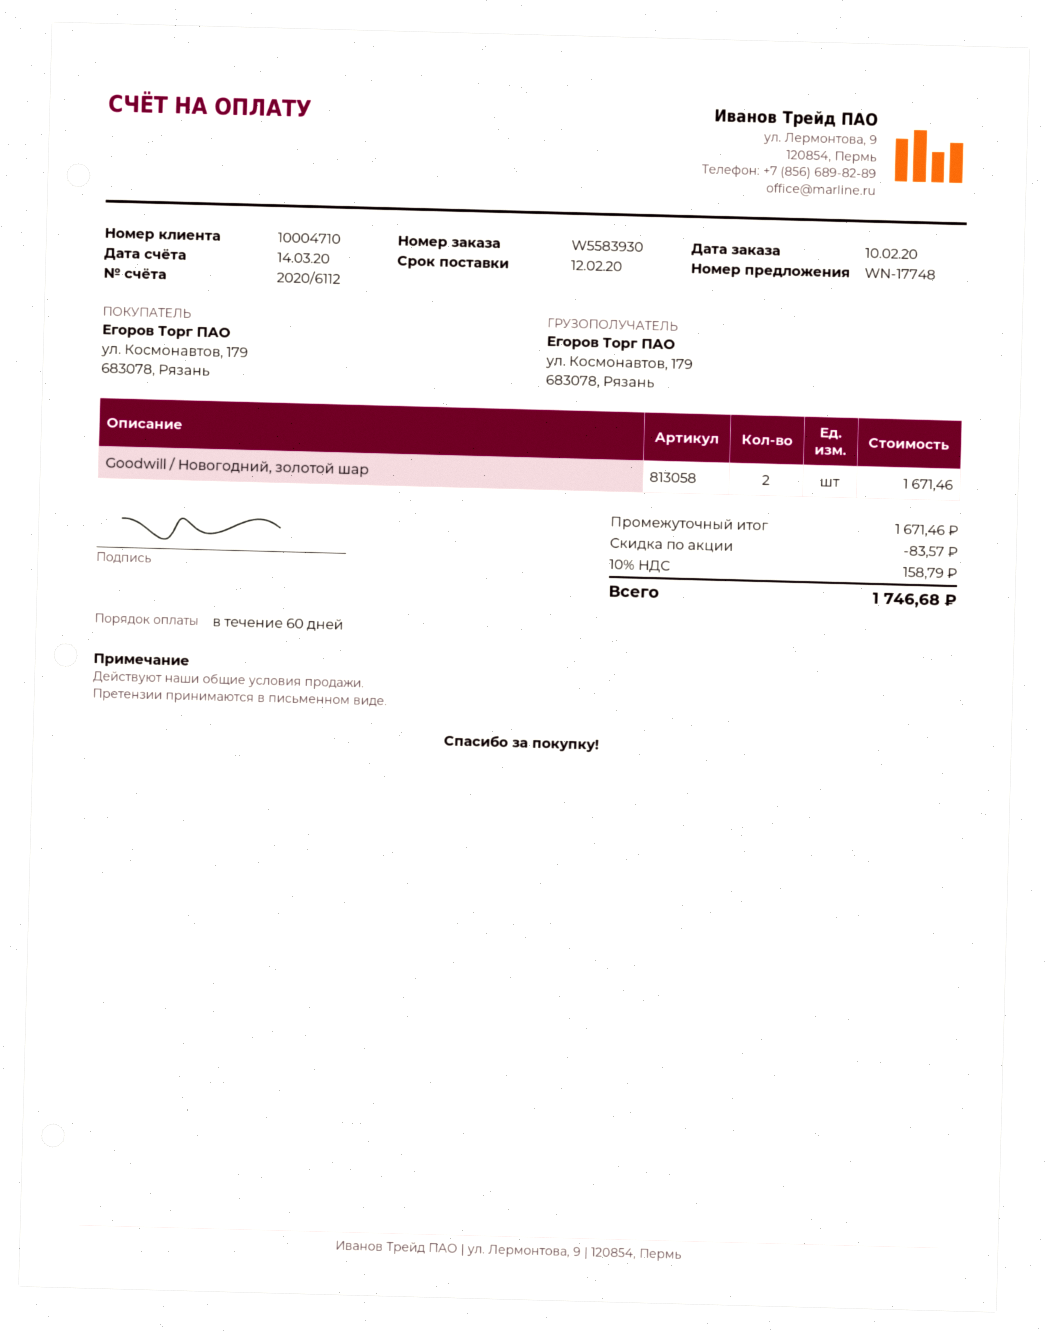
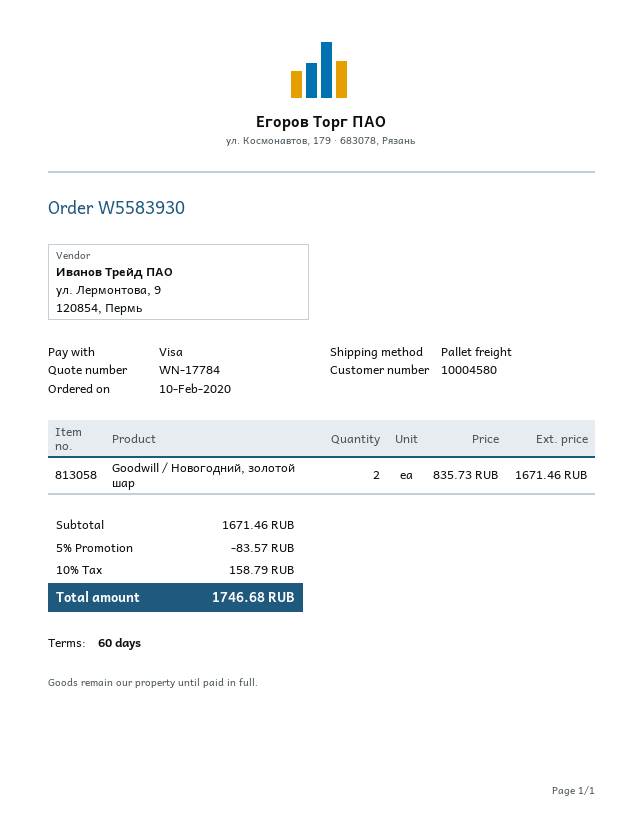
quote number: WN-17748 -> WN-17784
customer number: 10004710 -> 10004580

